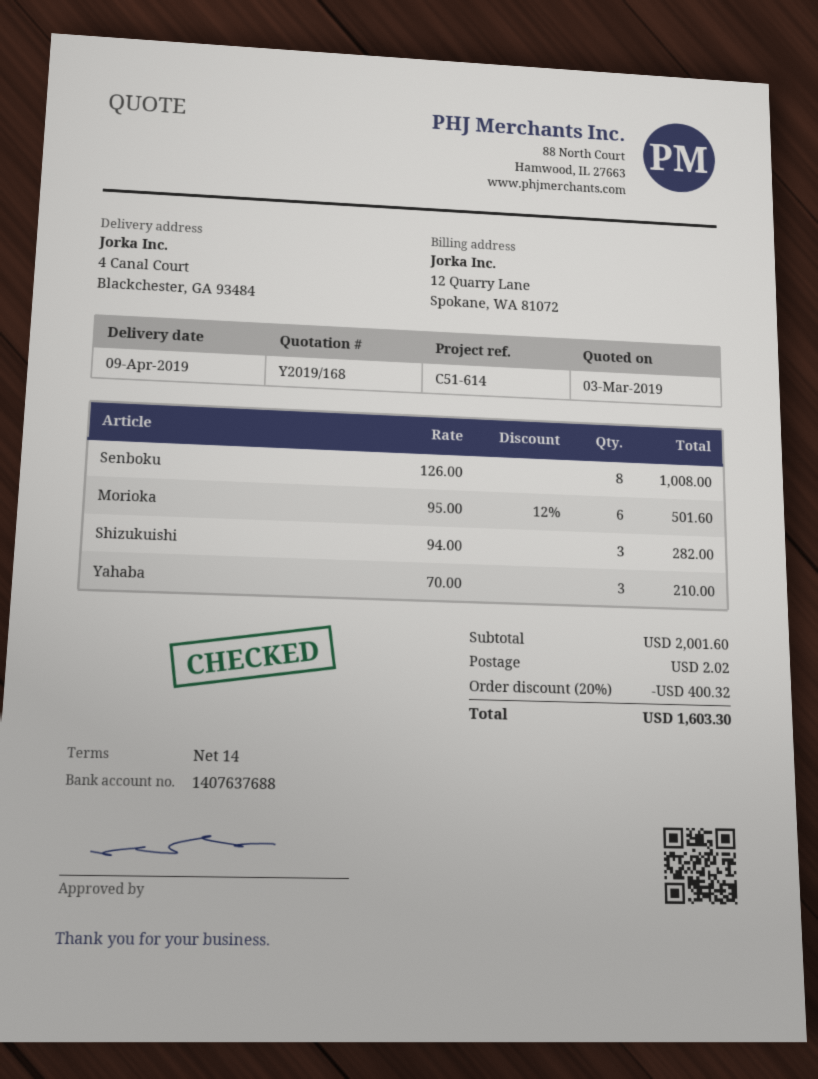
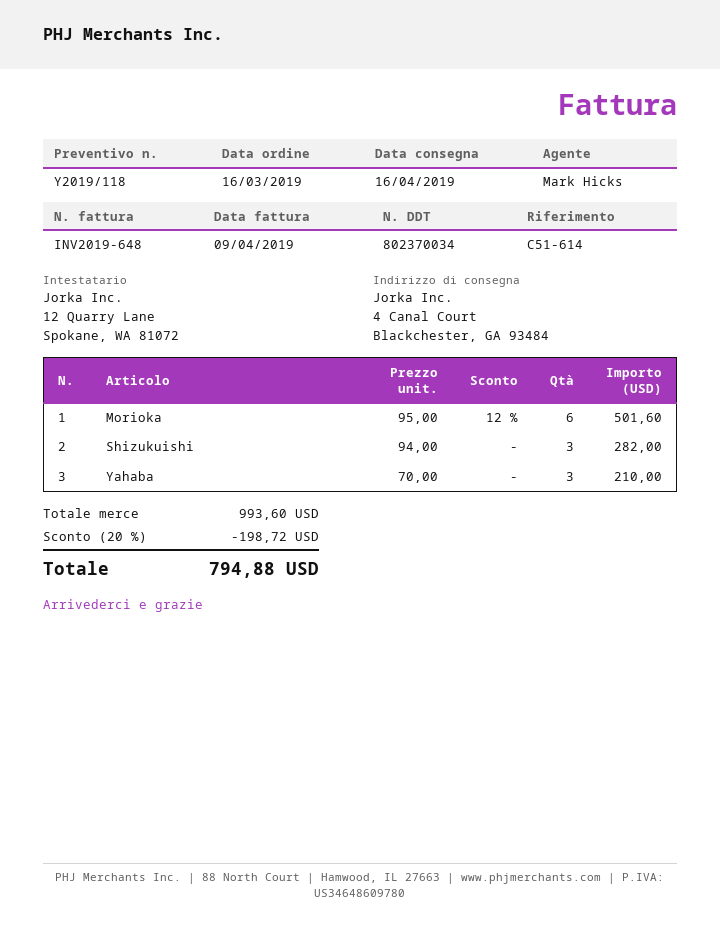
quote number: Y2019/168 -> Y2019/118
delivery date: 2019-04-09 -> 2019-04-16
Senboku: 8 x 126.00 = 1008.00 -> none
subtotal: 2001.60 -> 993.60
discount: 20% = 400.32 -> 20% = 198.72
shipping: 2.02 -> none
total: 1603.30 -> 794.88

